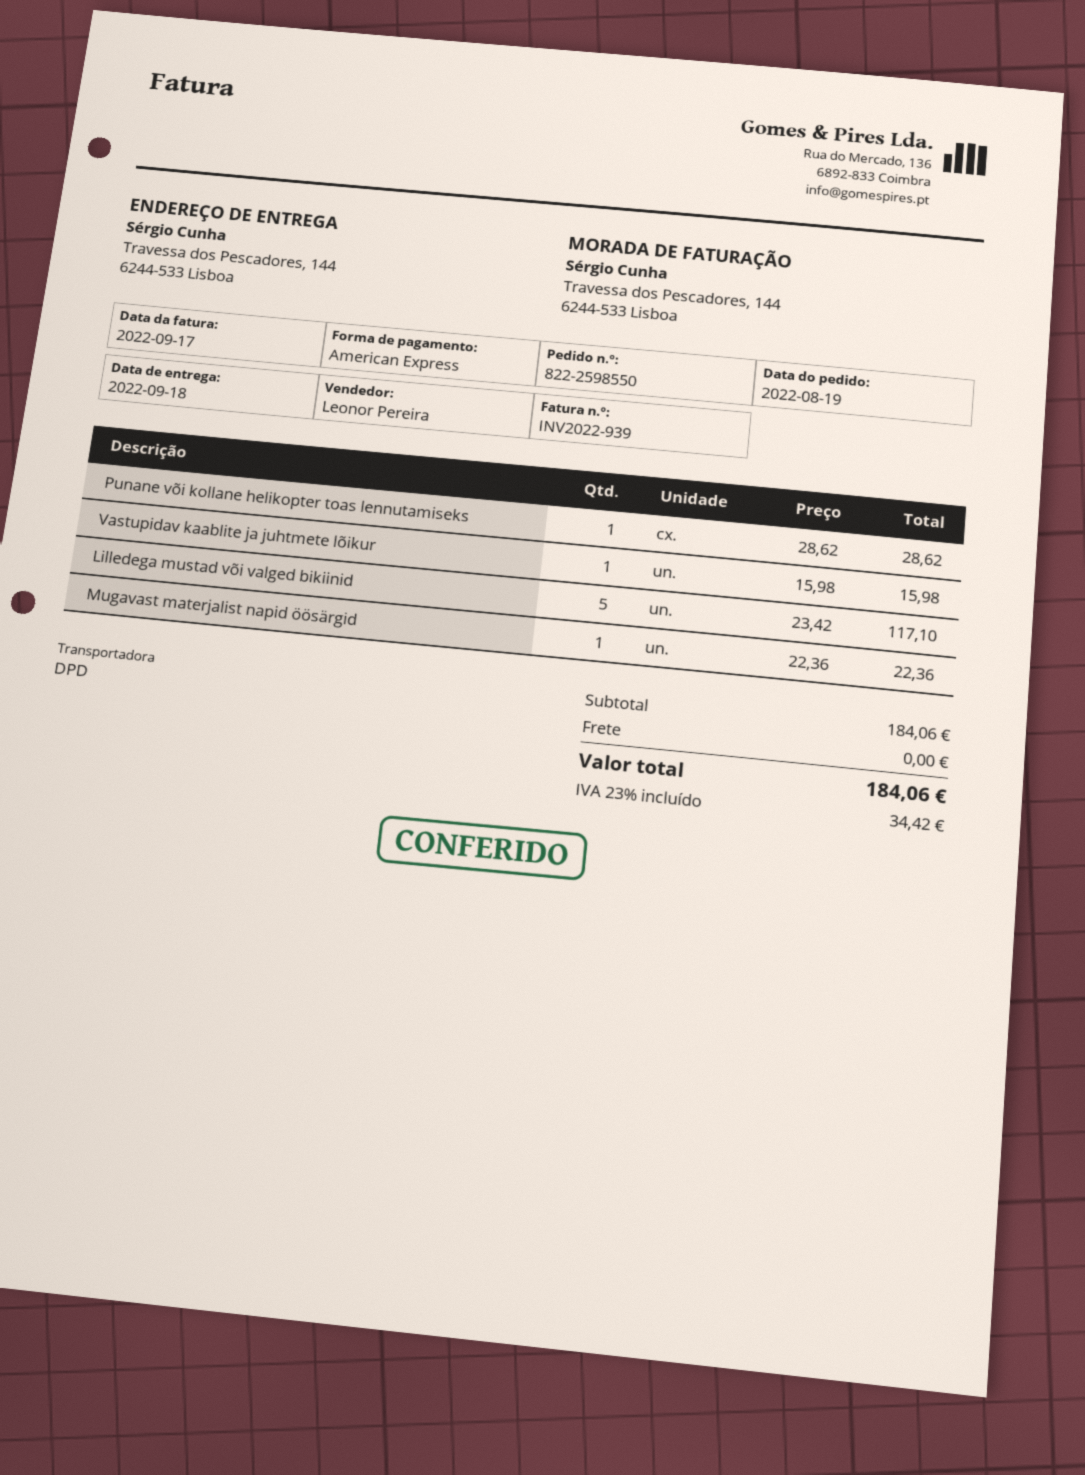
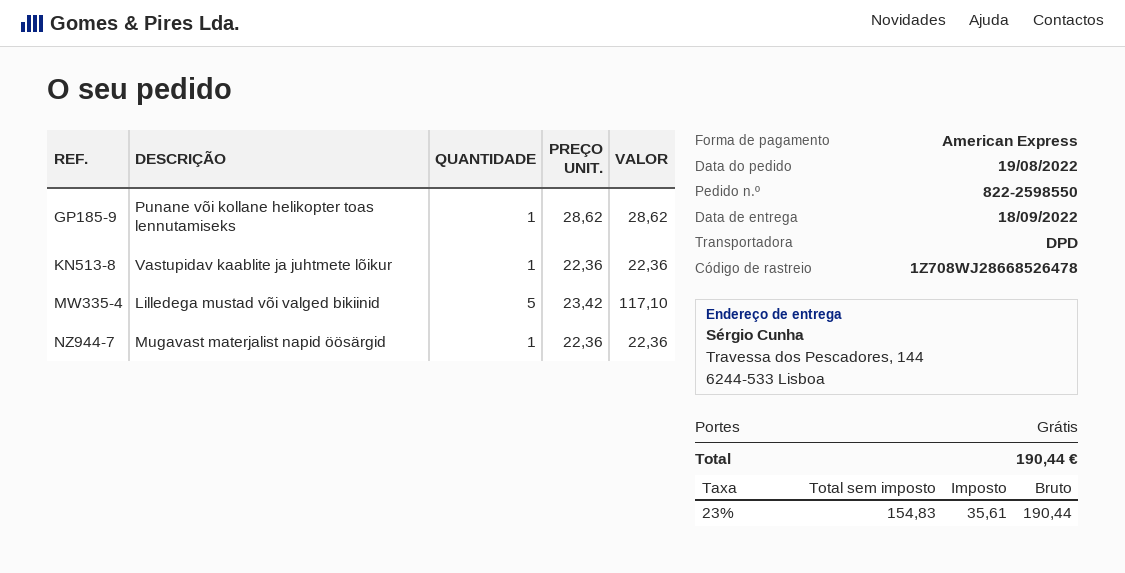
Vastupidav kaablite ja juhtmete lõikur: 1 x 15.98 = 15.98 -> 1 x 22.36 = 22.36
tax: 23% = 34.42 -> 23% = 35.61
total: 184.06 -> 190.44

